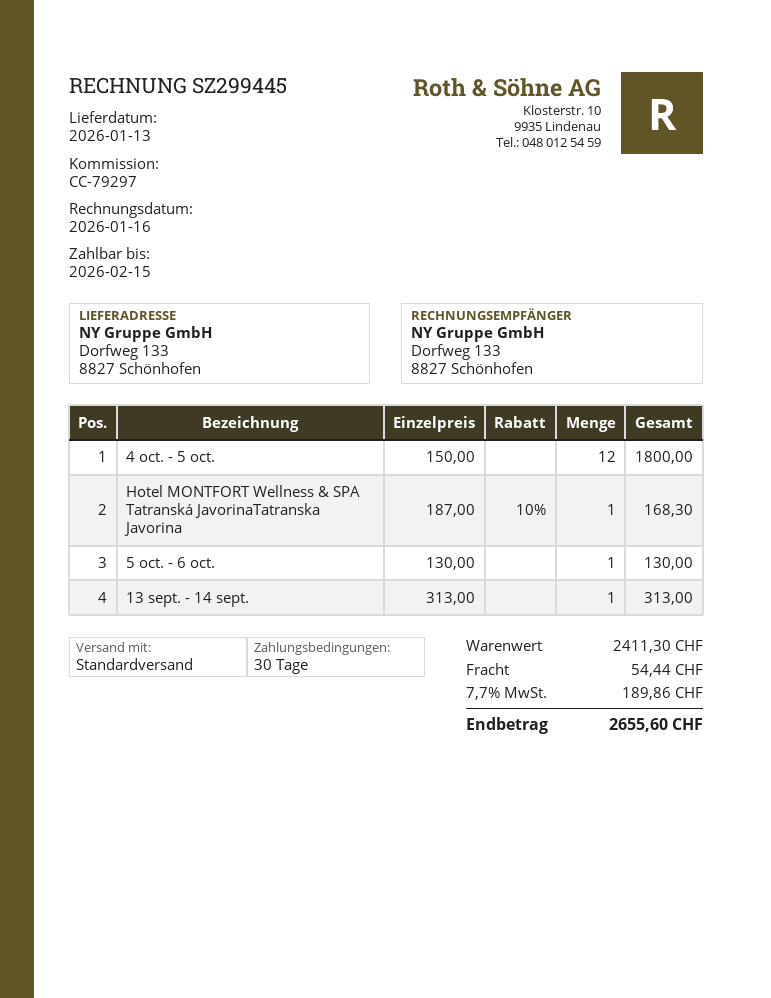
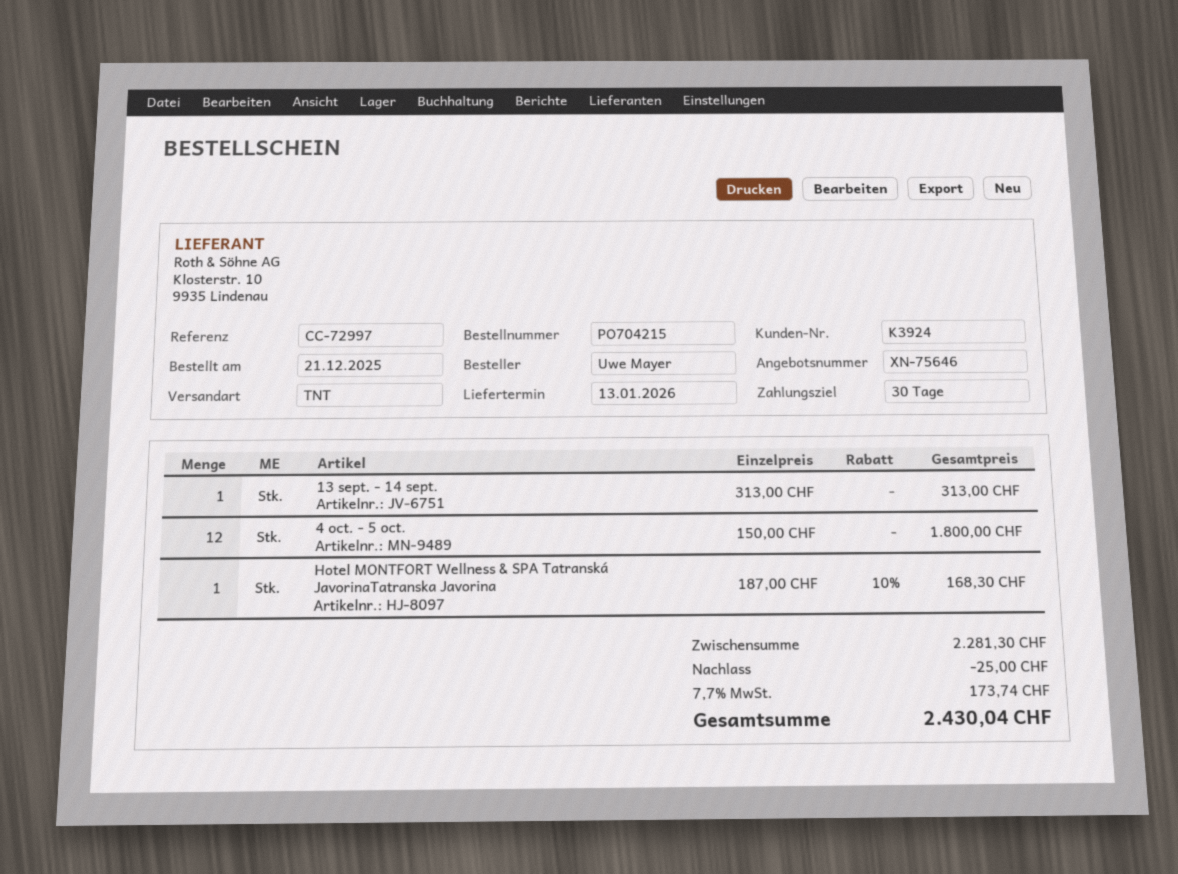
reference: CC-79297 -> CC-72997
shipping method: standard -> TNT
5 oct. - 6 oct.: 1 x 130.00 = 130.00 -> none
subtotal: 2411.30 -> 2281.30
discount: none -> 25.00
shipping: 54.44 -> none
tax: 7.7% = 189.86 -> 7.7% = 173.74
total: 2655.60 -> 2430.04

